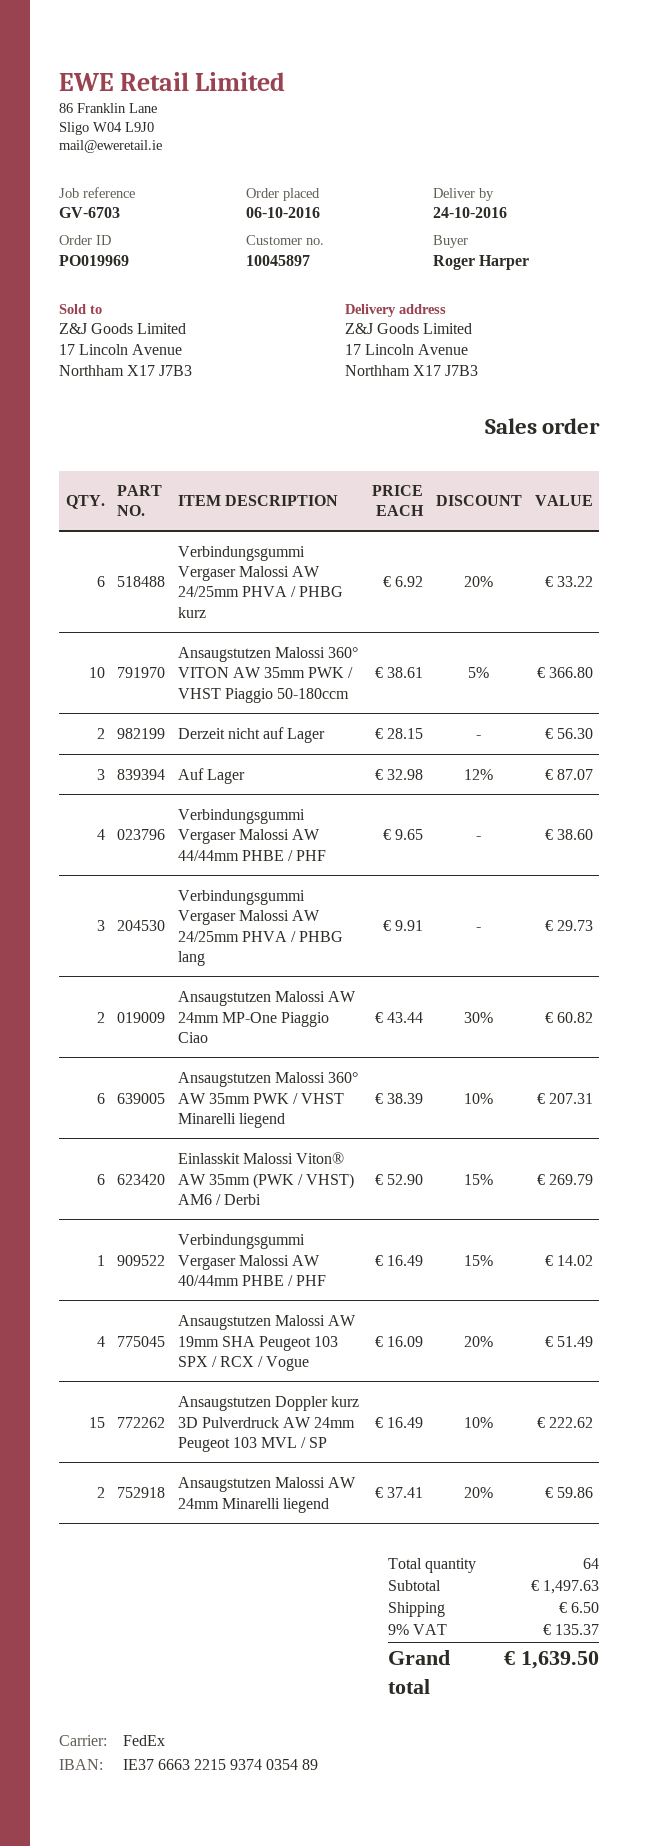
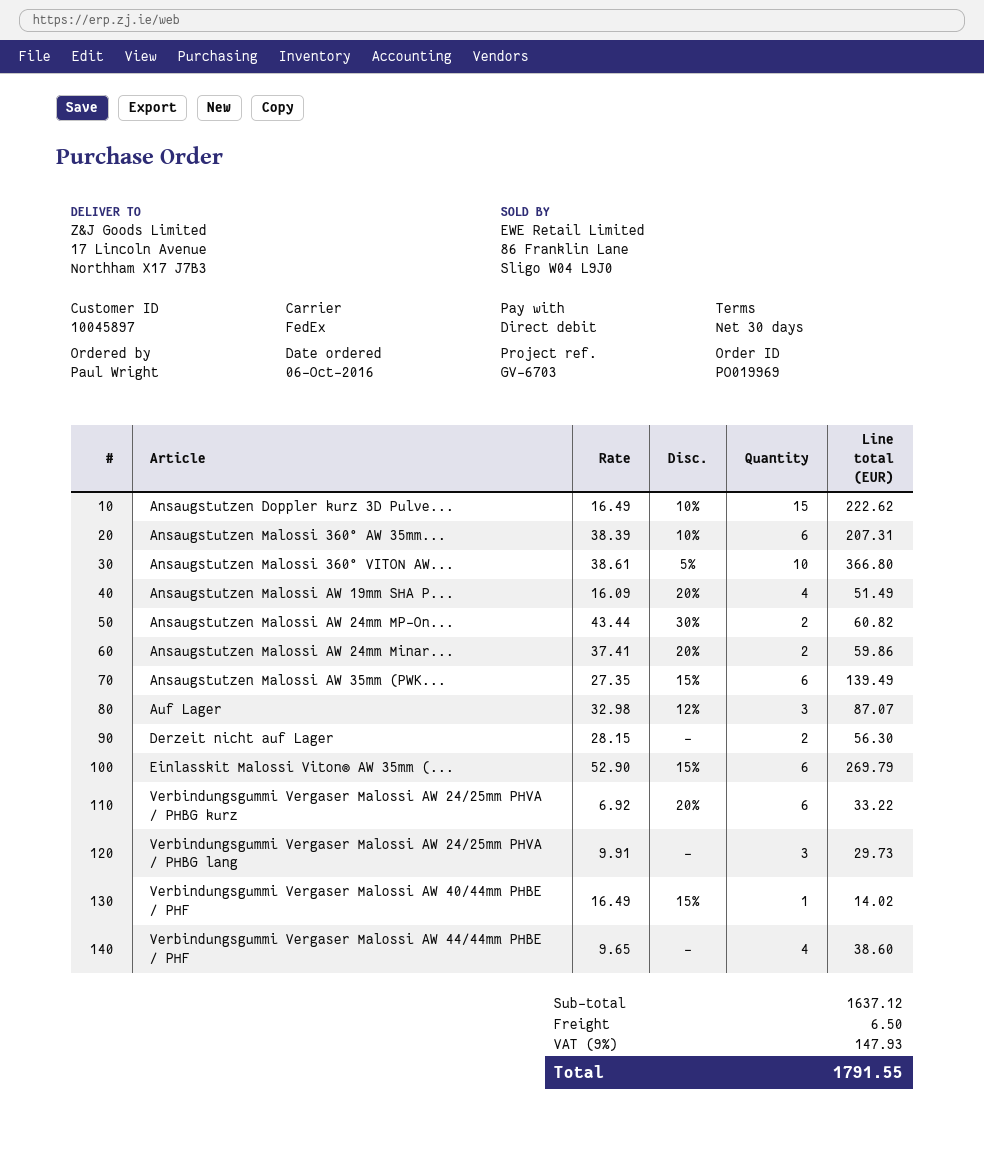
ordered by: Roger Harper -> Paul Wright
Ansaugstutzen Malossi AW 35mm (PWK...: none -> 6 x 27.35 - 15% = 139.49
subtotal: 1497.63 -> 1637.12
tax: 9% = 135.37 -> 9% = 147.93
total: 1639.50 -> 1791.55

